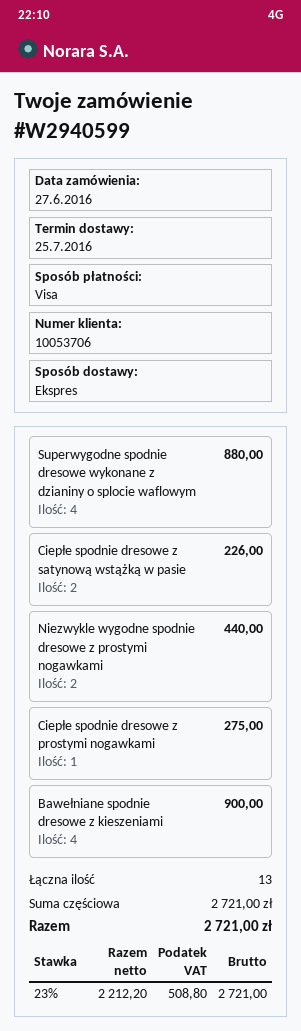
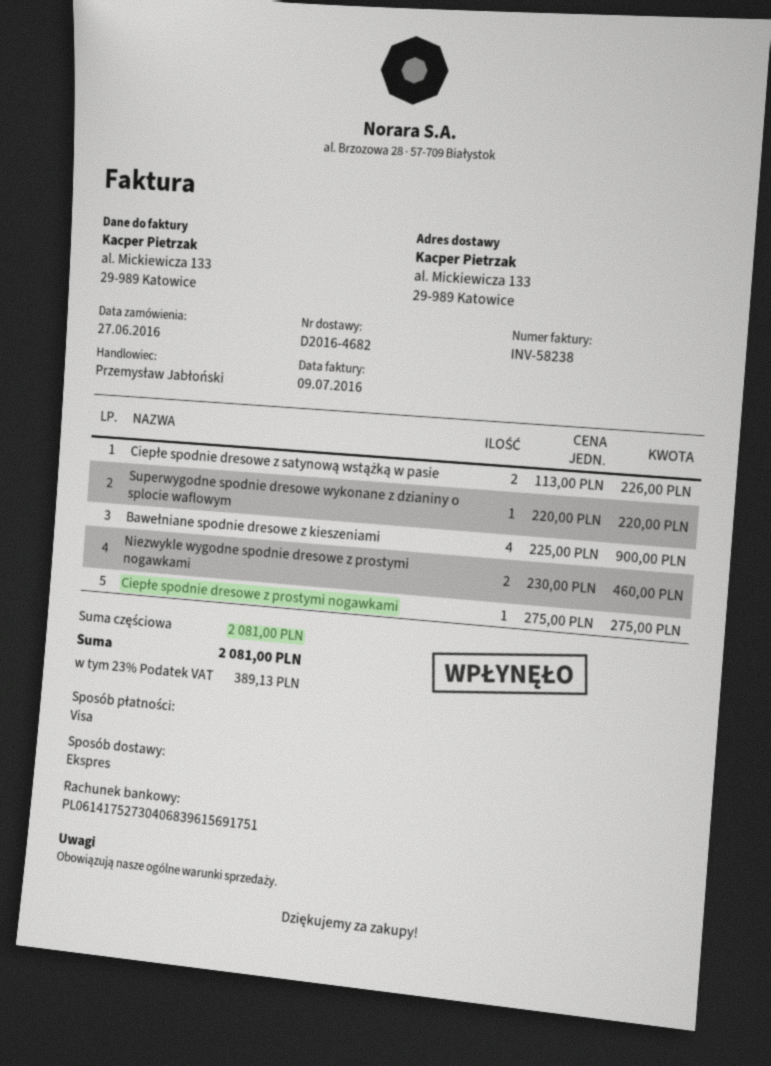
Superwygodne spodnie dresowe wykonane z dzianiny o splocie waflowym: 4 for 880.00 -> 1 for 220.00
Niezwykle wygodne spodnie dresowe z prostymi nogawkami: 2 for 440.00 -> 2 for 460.00
subtotal: 2721.00 -> 2081.00
tax: 23% = 508.80 -> 23% = 389.13
total: 2721.00 -> 2081.00

